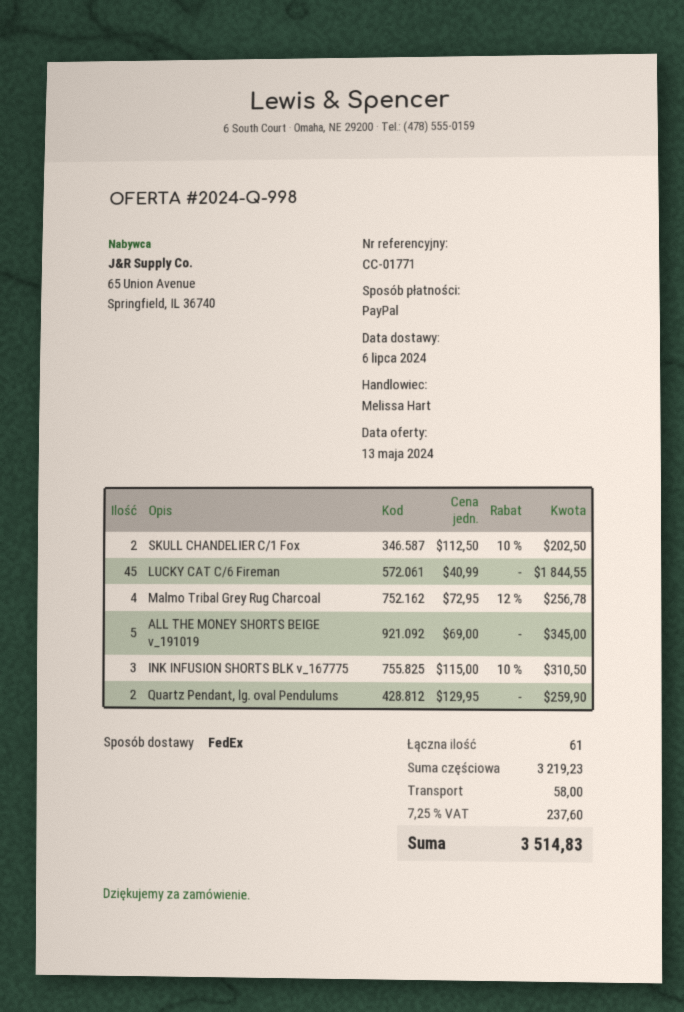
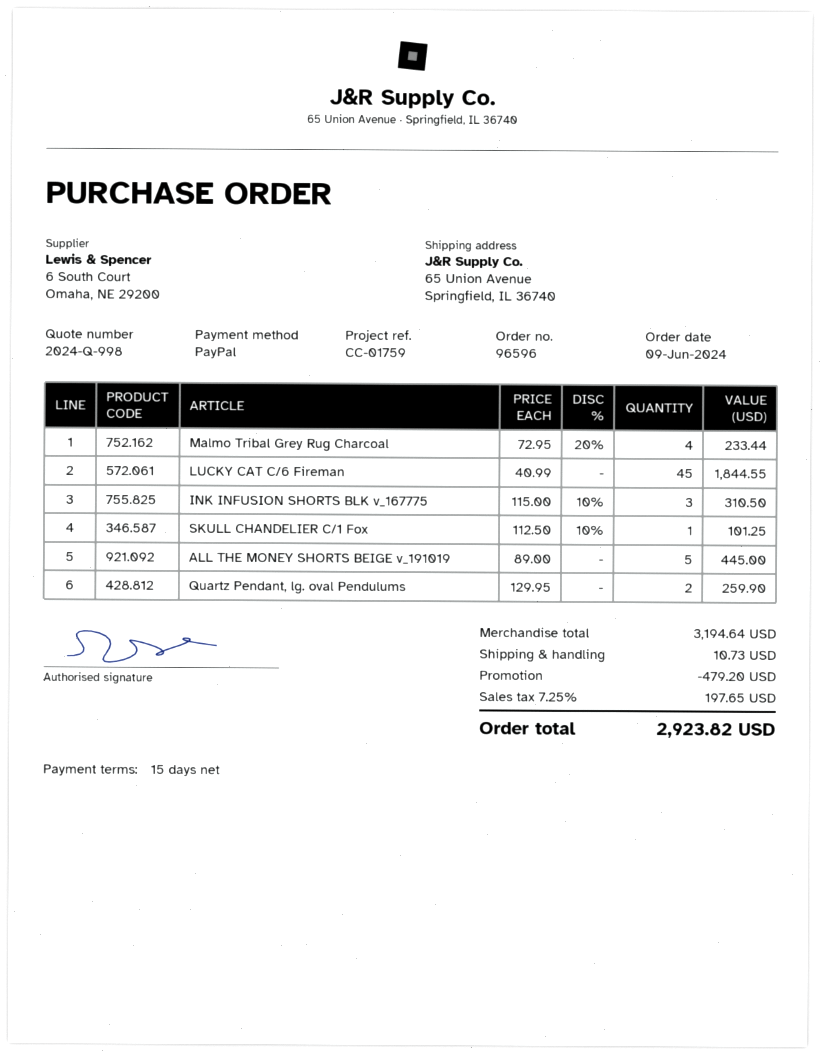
reference: CC-01771 -> CC-01759
SKULL CHANDELIER C/1 Fox: 2 x 112.50 - 10% = 202.50 -> 1 x 112.50 - 10% = 101.25
Malmo Tribal Grey Rug Charcoal: 4 x 72.95 - 12% = 256.78 -> 4 x 72.95 - 20% = 233.44
ALL THE MONEY SHORTS BEIGE v_191019: 5 x 69.00 = 345.00 -> 5 x 89.00 = 445.00
subtotal: 3219.23 -> 3194.64
discount: none -> 479.20
shipping: 58.00 -> 10.73
tax: 7.25% = 237.60 -> 7.25% = 197.65
total: 3514.83 -> 2923.82

